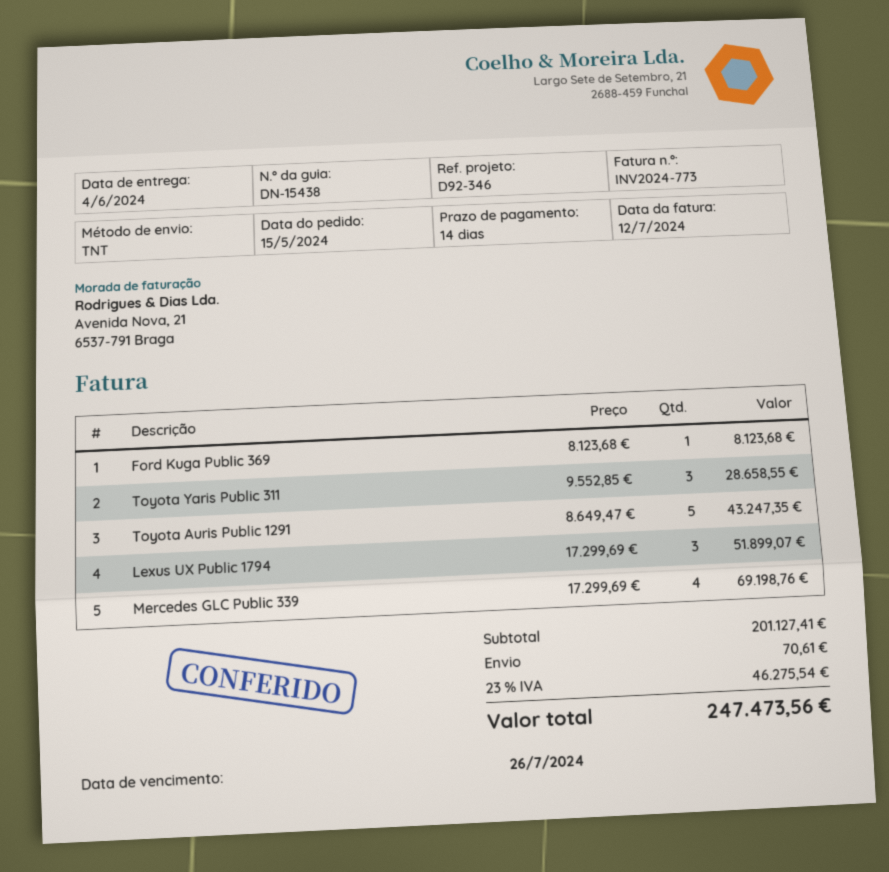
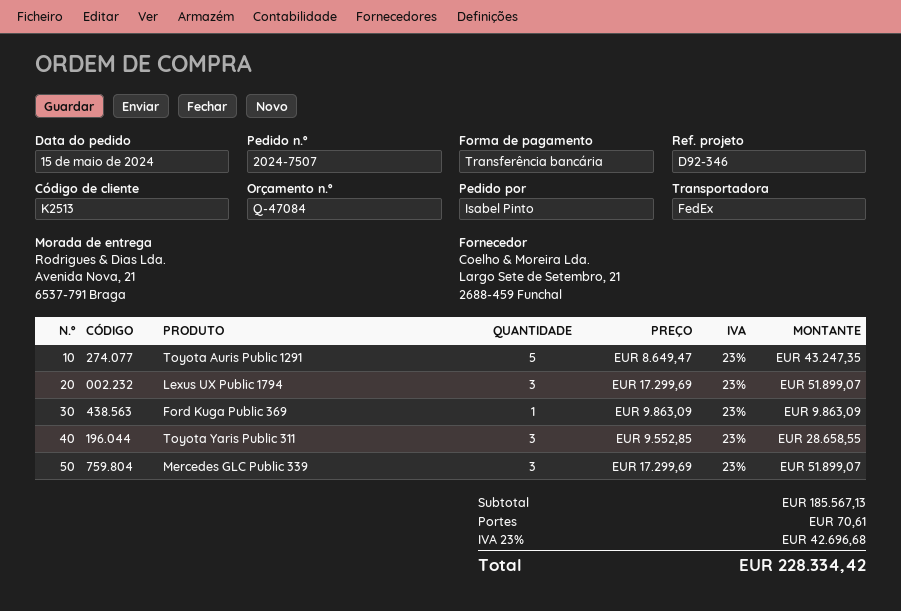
shipping method: TNT -> FedEx
Ford Kuga Public 369: 1 x 8123.68 = 8123.68 -> 1 x 9863.09 = 9863.09
Mercedes GLC Public 339: 4 x 17299.69 = 69198.76 -> 3 x 17299.69 = 51899.07
subtotal: 201127.41 -> 185567.13
tax: 23% = 46275.54 -> 23% = 42696.68
total: 247473.56 -> 228334.42

